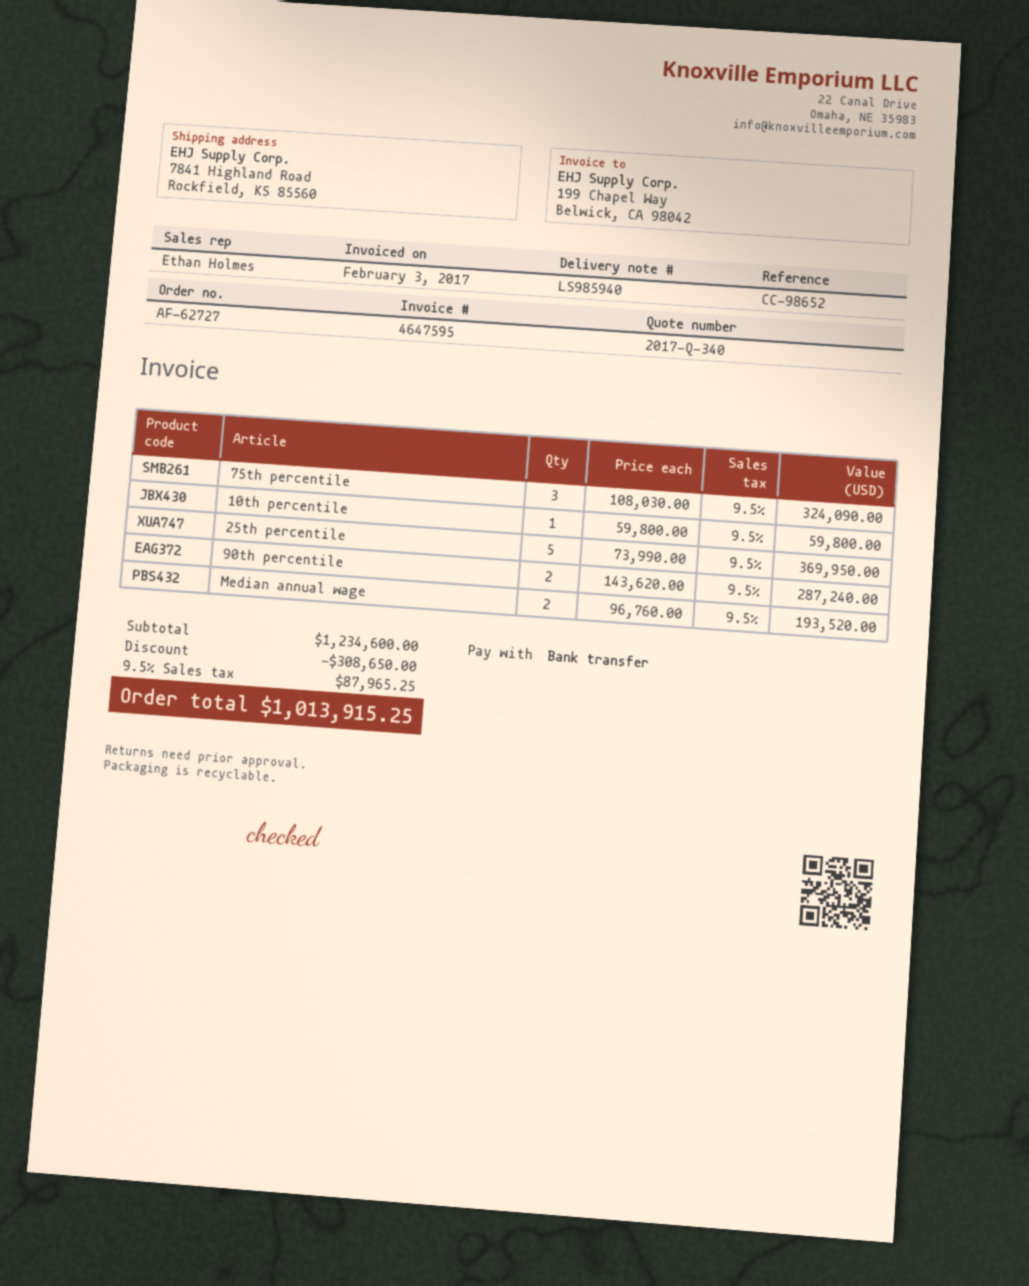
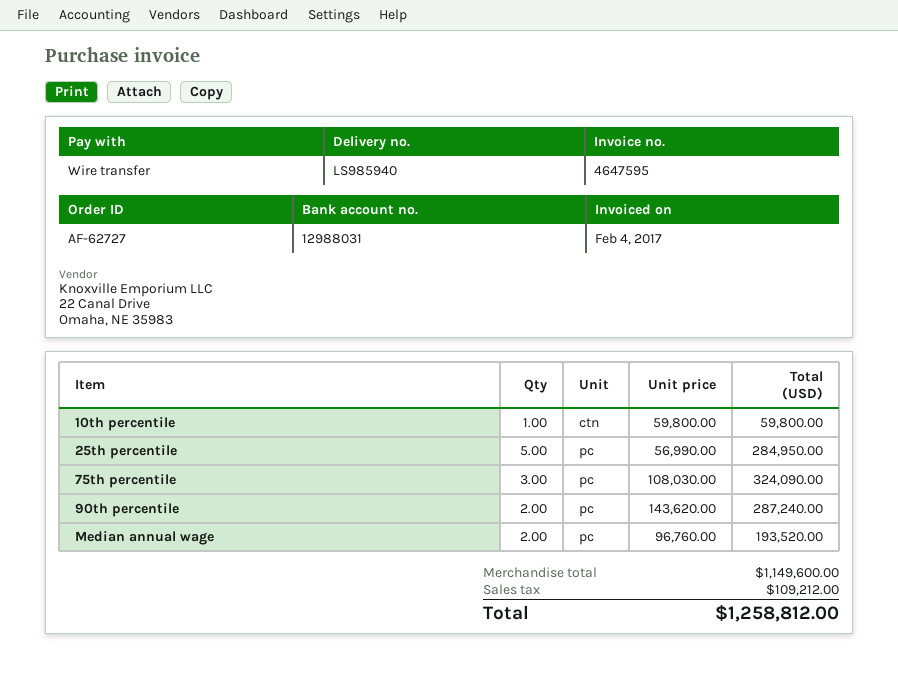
invoice date: 2017-02-03 -> 2017-02-04
25th percentile: 5 x 73990.00 = 369950.00 -> 5 x 56990.00 = 284950.00
subtotal: 1234600.00 -> 1149600.00
discount: 308650.00 -> none
tax: 87965.25 -> 109212.00
total: 1013915.25 -> 1258812.00

